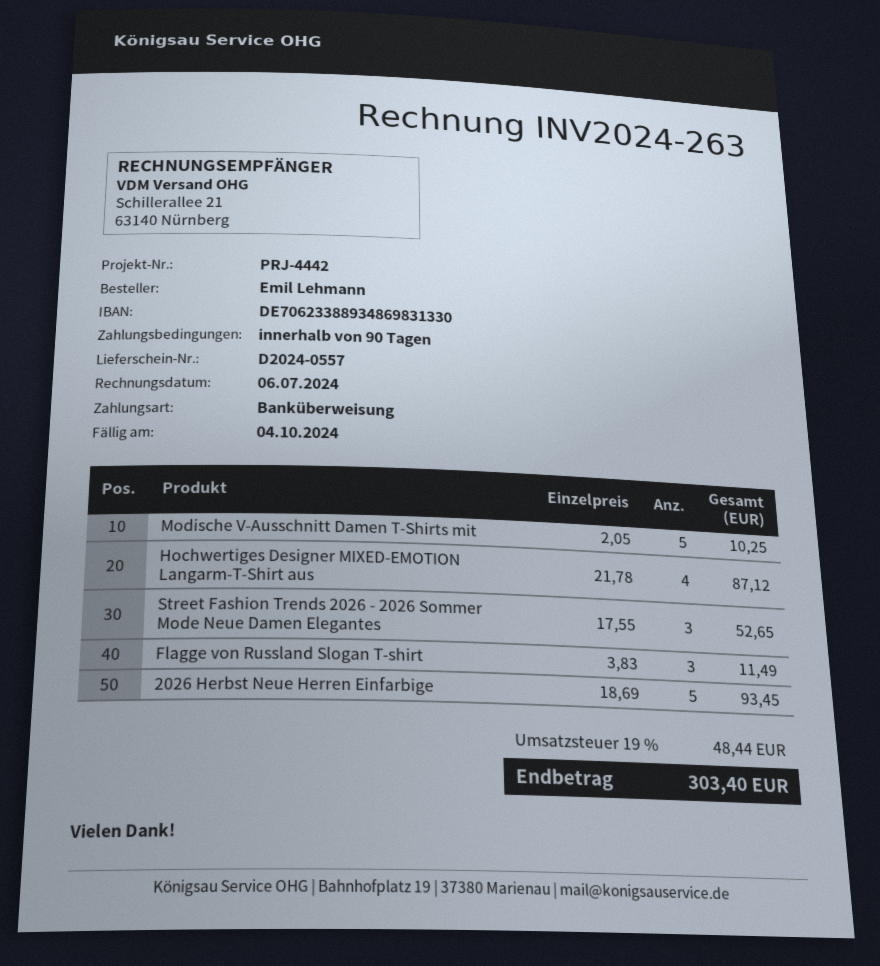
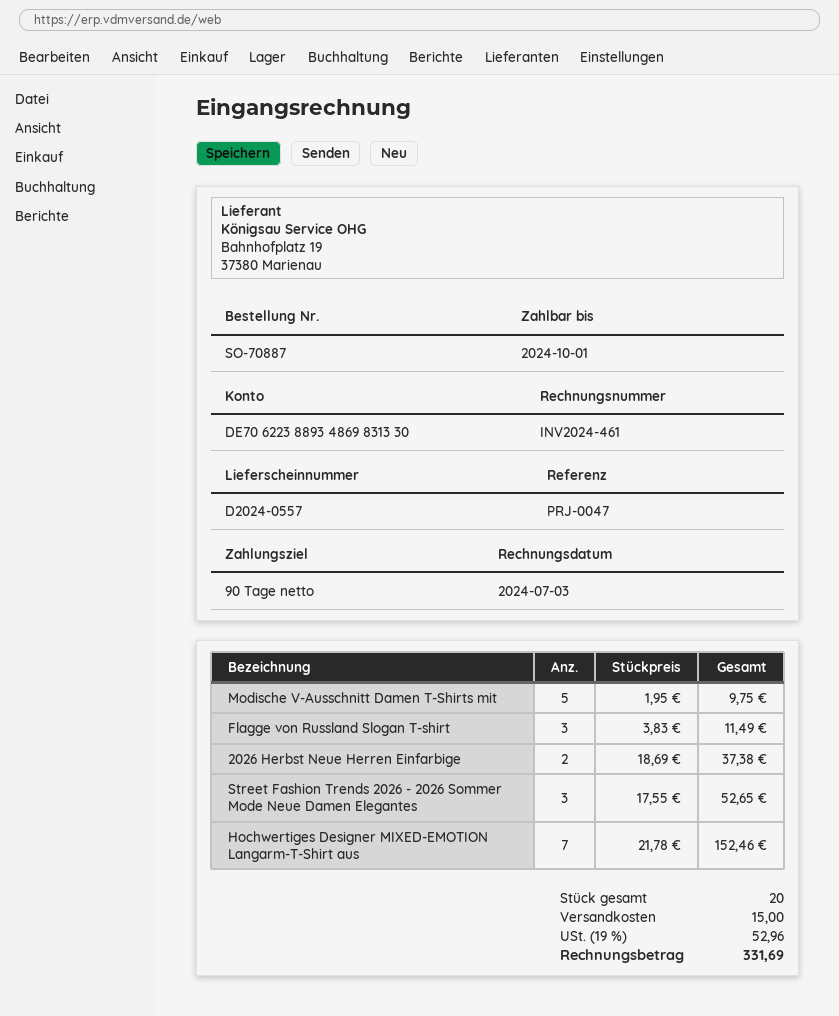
invoice number: INV2024-263 -> INV2024-461
invoice date: 2024-07-06 -> 2024-07-03
due date: 2024-10-04 -> 2024-10-01
reference: PRJ-4442 -> PRJ-0047
bank account: DE70623388934869831330 -> DE70622388934869831330
Modische V-Ausschnitt Damen T-Shirts mit: 5 x 2.05 = 10.25 -> 5 x 1.95 = 9.75
Hochwertiges Designer MIXED-EMOTION Langarm-T-Shirt aus: 4 x 21.78 = 87.12 -> 7 x 21.78 = 152.46
2026 Herbst Neue Herren Einfarbige: 5 x 18.69 = 93.45 -> 2 x 18.69 = 37.38
shipping: none -> 15.00
tax: 19% = 48.44 -> 19% = 52.96
total: 303.40 -> 331.69

